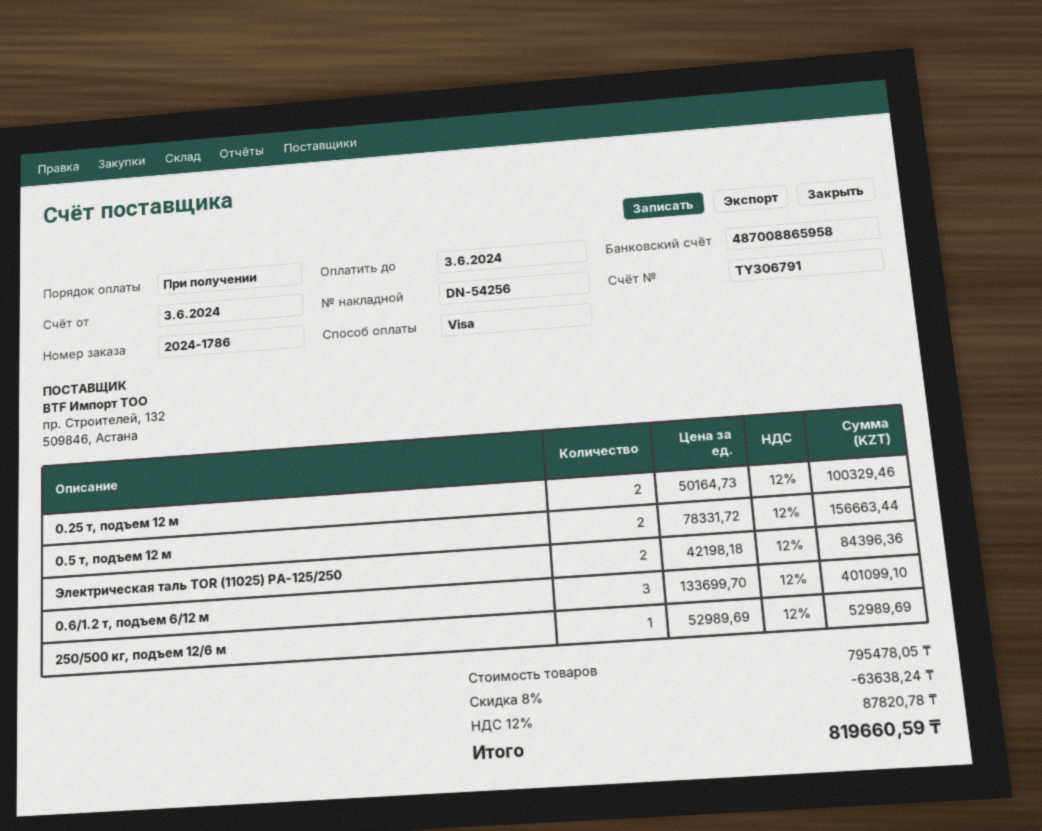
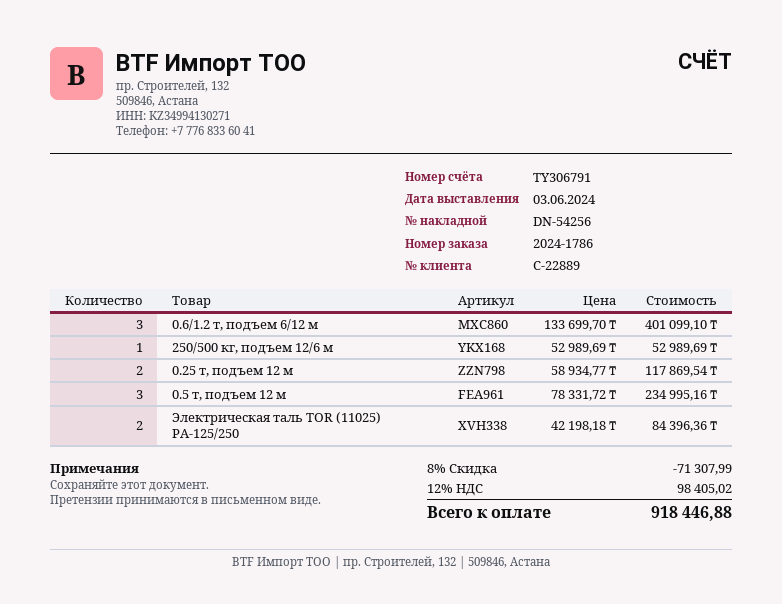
0.25 т, подъем 12 м: 2 x 50164.73 = 100329.46 -> 2 x 58934.77 = 117869.54
0.5 т, подъем 12 м: 2 x 78331.72 = 156663.44 -> 3 x 78331.72 = 234995.16
discount: 8% = 63638.24 -> 8% = 71307.99
tax: 12% = 87820.78 -> 12% = 98405.02
total: 819660.59 -> 918446.88

